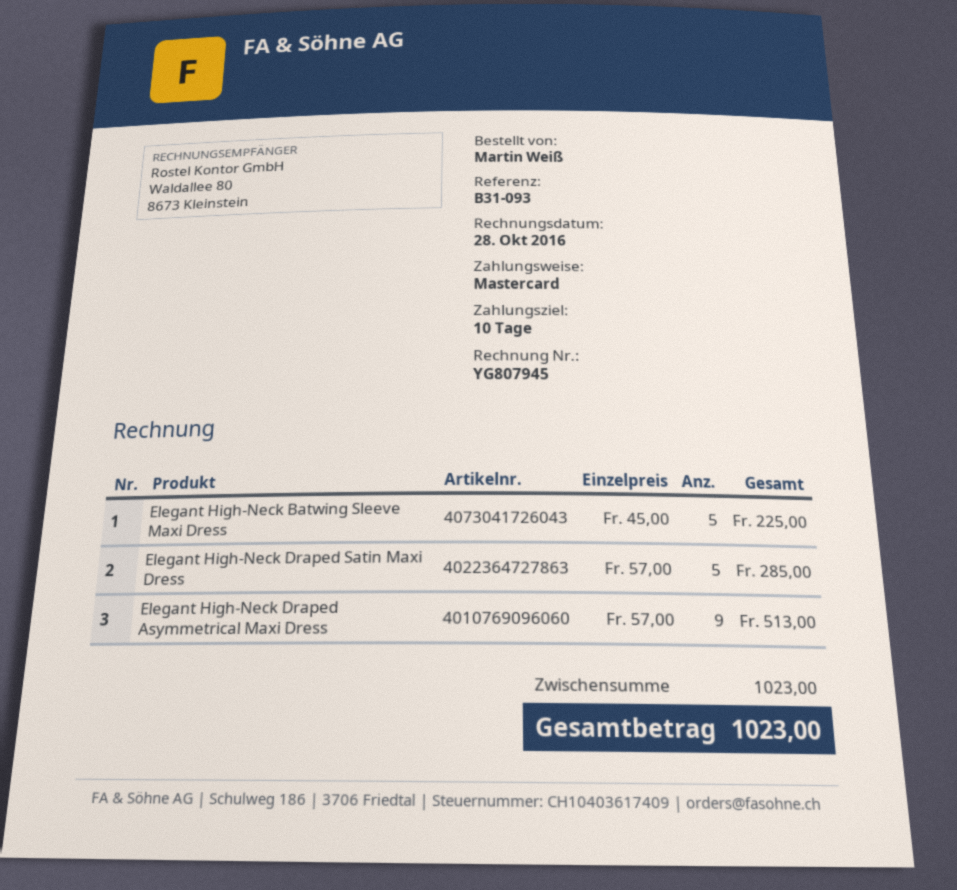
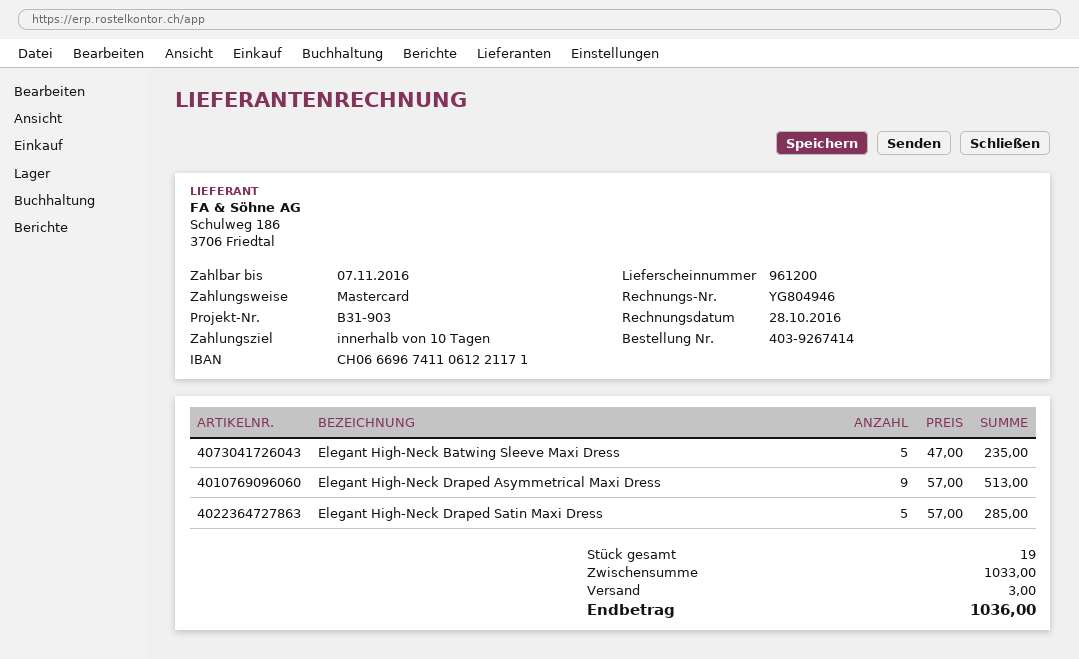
invoice number: YG807945 -> YG804946
reference: B31-093 -> B31-903
Elegant High-Neck Batwing Sleeve Maxi Dress: 5 x 45.00 = 225.00 -> 5 x 47.00 = 235.00
subtotal: 1023.00 -> 1033.00
shipping: none -> 3.00
total: 1023.00 -> 1036.00

